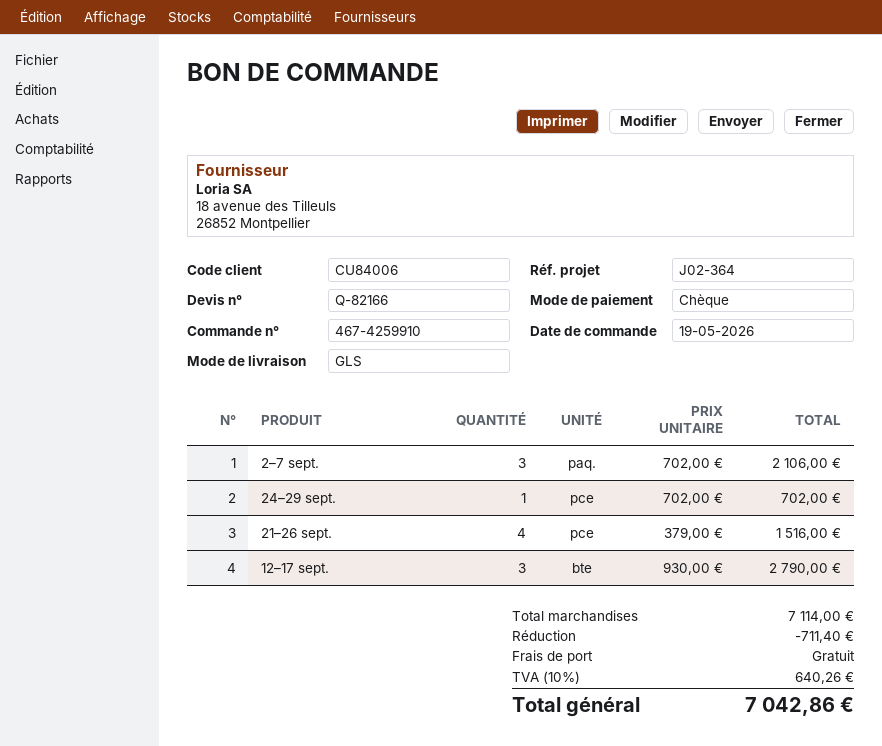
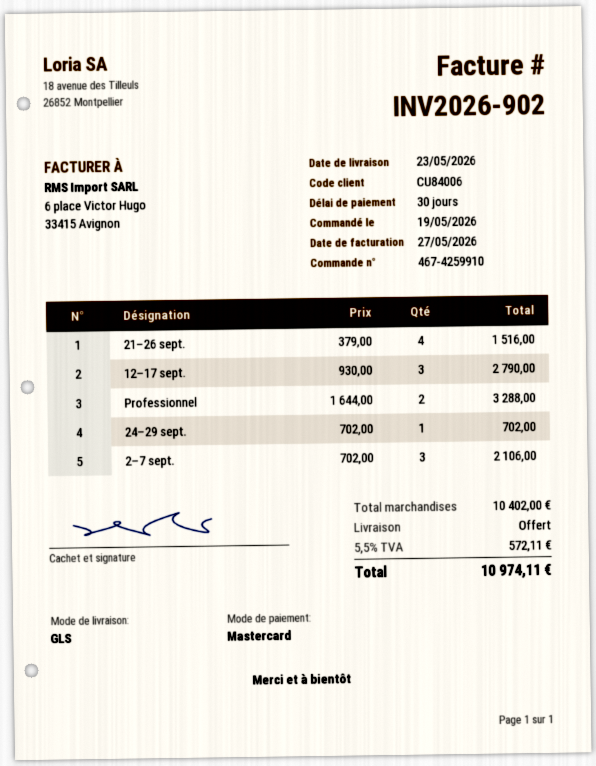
payment method: cheque -> Mastercard
Professionnel: none -> 2 x 1644.00 = 3288.00
subtotal: 7114.00 -> 10402.00
discount: 711.40 -> none
tax: 10% = 640.26 -> 5.5% = 572.11
total: 7042.86 -> 10974.11

